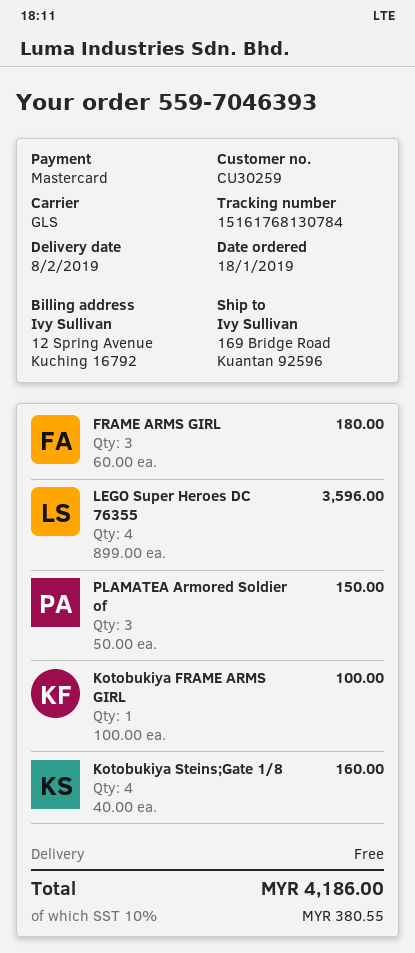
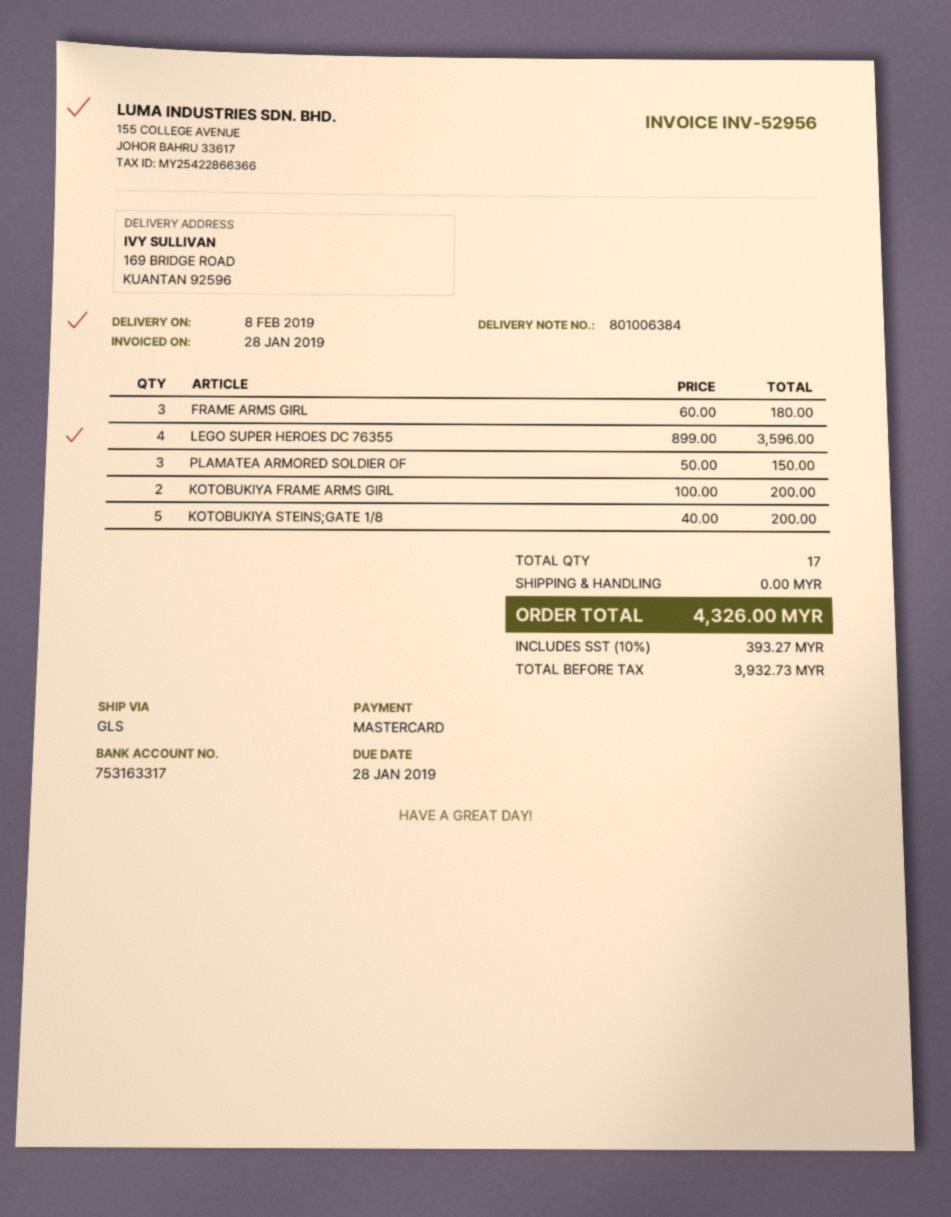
Kotobukiya FRAME ARMS GIRL: 1 x 100.00 = 100.00 -> 2 x 100.00 = 200.00
Kotobukiya Steins;Gate 1/8: 4 x 40.00 = 160.00 -> 5 x 40.00 = 200.00
tax: 10% = 380.55 -> 10% = 393.27
total: 4186.00 -> 4326.00

